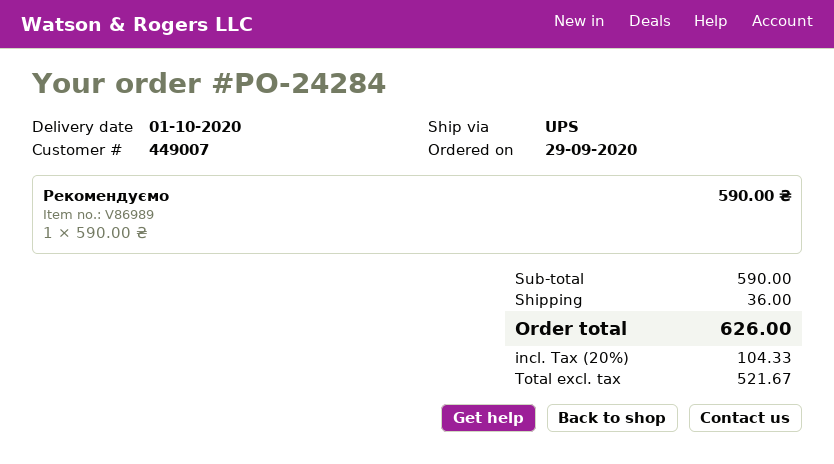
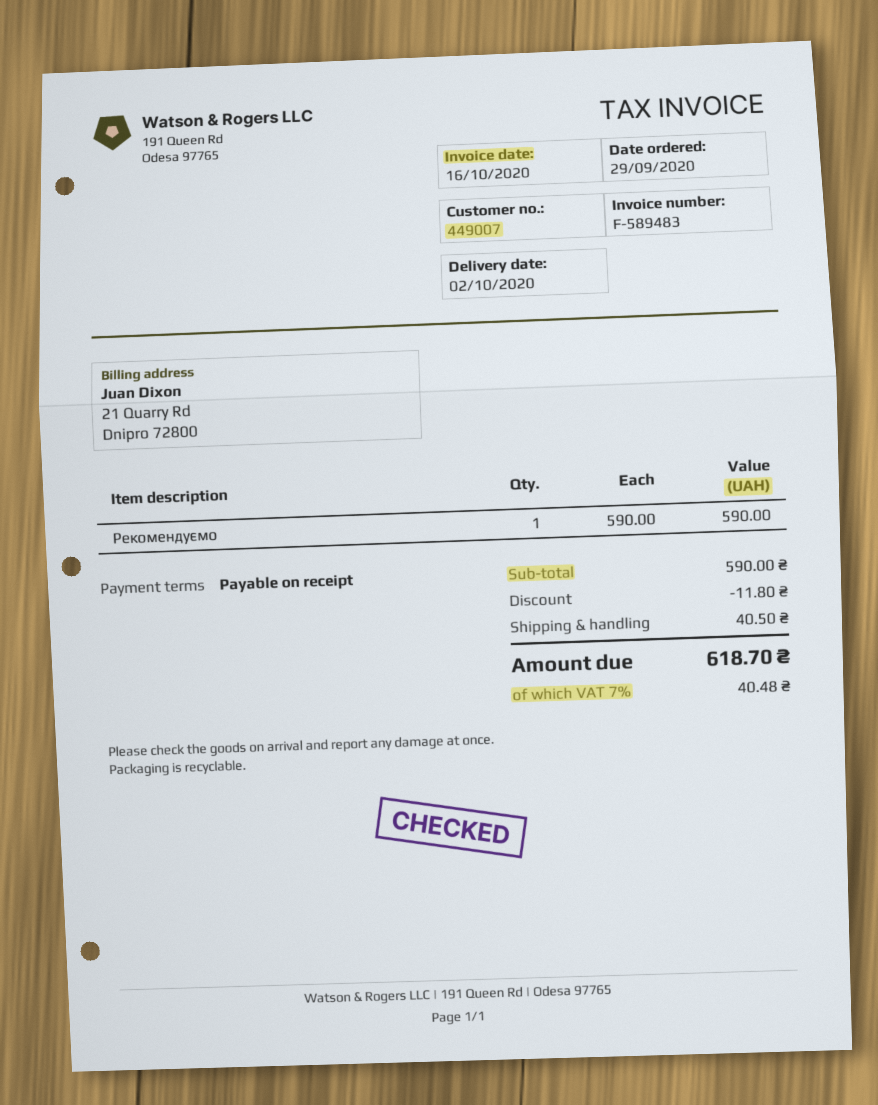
delivery date: 2020-10-01 -> 2020-10-02
discount: none -> 11.80
shipping: 36.00 -> 40.50
tax: 20% = 104.33 -> 7% = 40.48
total: 626.00 -> 618.70

